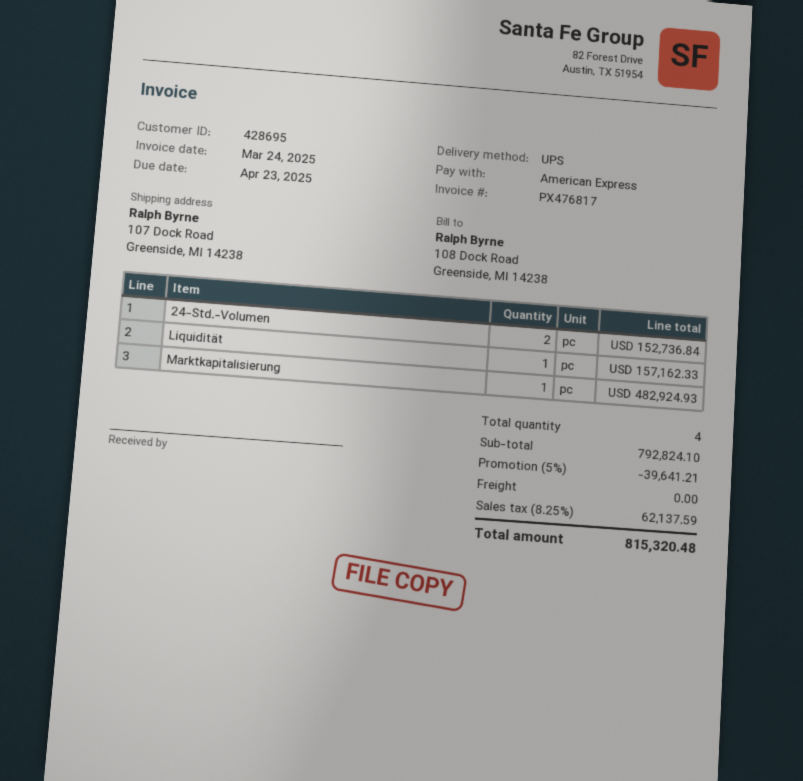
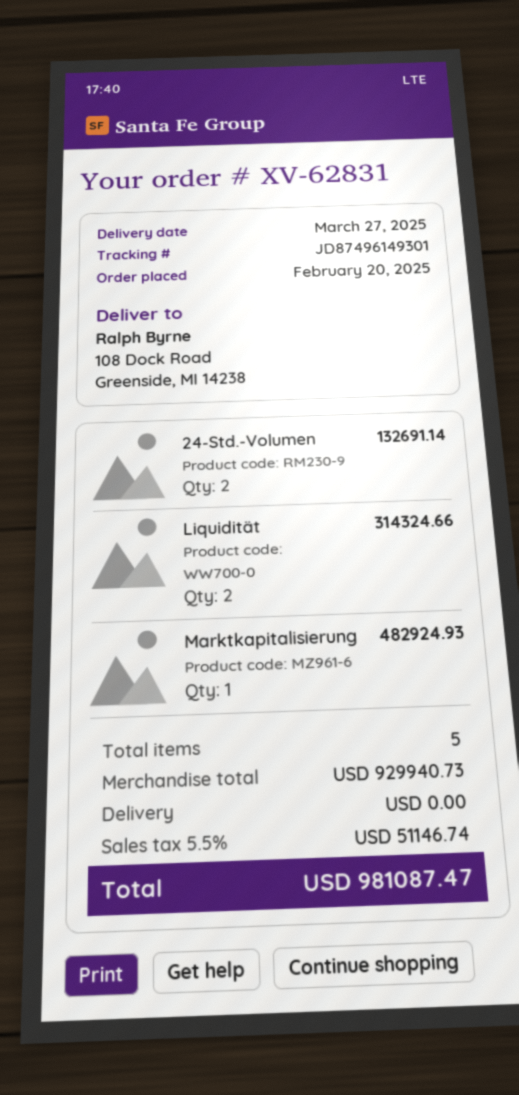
ship to: 107 Dock Road, Greenside, MI 14238 -> 108 Dock Road, Greenside, MI 14238
24-Std.-Volumen: 2 for 152736.84 -> 2 for 132691.14
Liquidität: 1 for 157162.33 -> 2 for 314324.66
total quantity: 4 -> 5
subtotal: 792824.10 -> 929940.73
discount: 5% = 39641.21 -> none
tax: 8.25% = 62137.59 -> 5.5% = 51146.74
total: 815320.48 -> 981087.47

